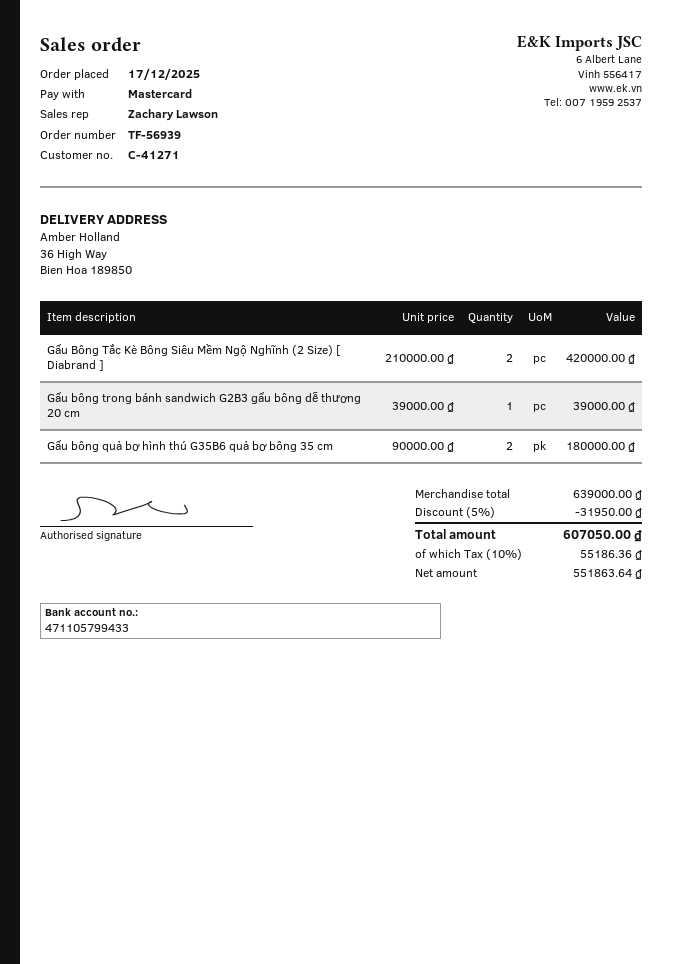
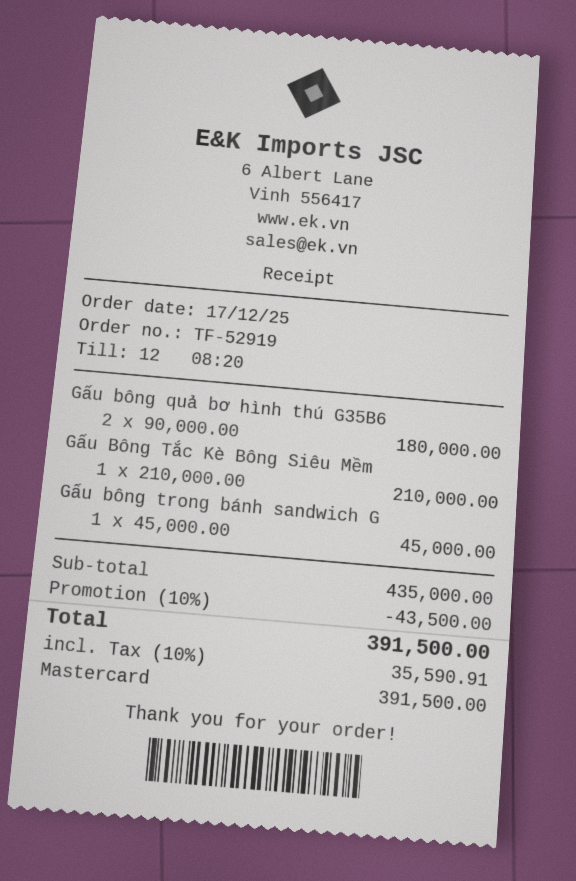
order number: TF-56939 -> TF-52919
Gấu Bông Tắc Kè Bông Siêu Mềm Ngộ Nghĩnh (2 Size) [ Diabrand ]: 2 x 210000.00 = 420000.00 -> 1 x 210000.00 = 210000.00
Gấu bông trong bánh sandwich G2B3 gấu bông dễ thương 20 cm: 1 x 39000.00 = 39000.00 -> 1 x 45000.00 = 45000.00
subtotal: 639000.00 -> 435000.00
discount: 5% = 31950.00 -> 10% = 43500.00
tax: 10% = 55186.36 -> 10% = 35590.91
total: 607050.00 -> 391500.00

